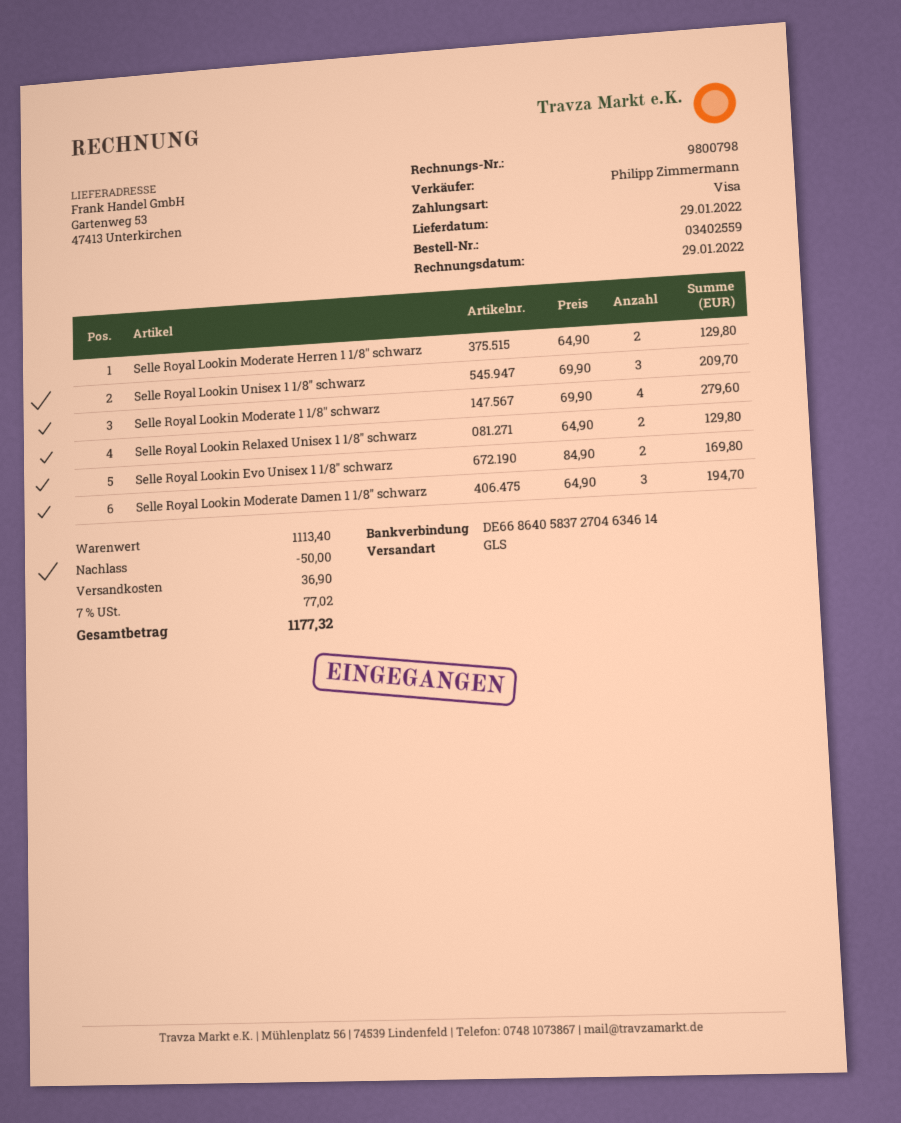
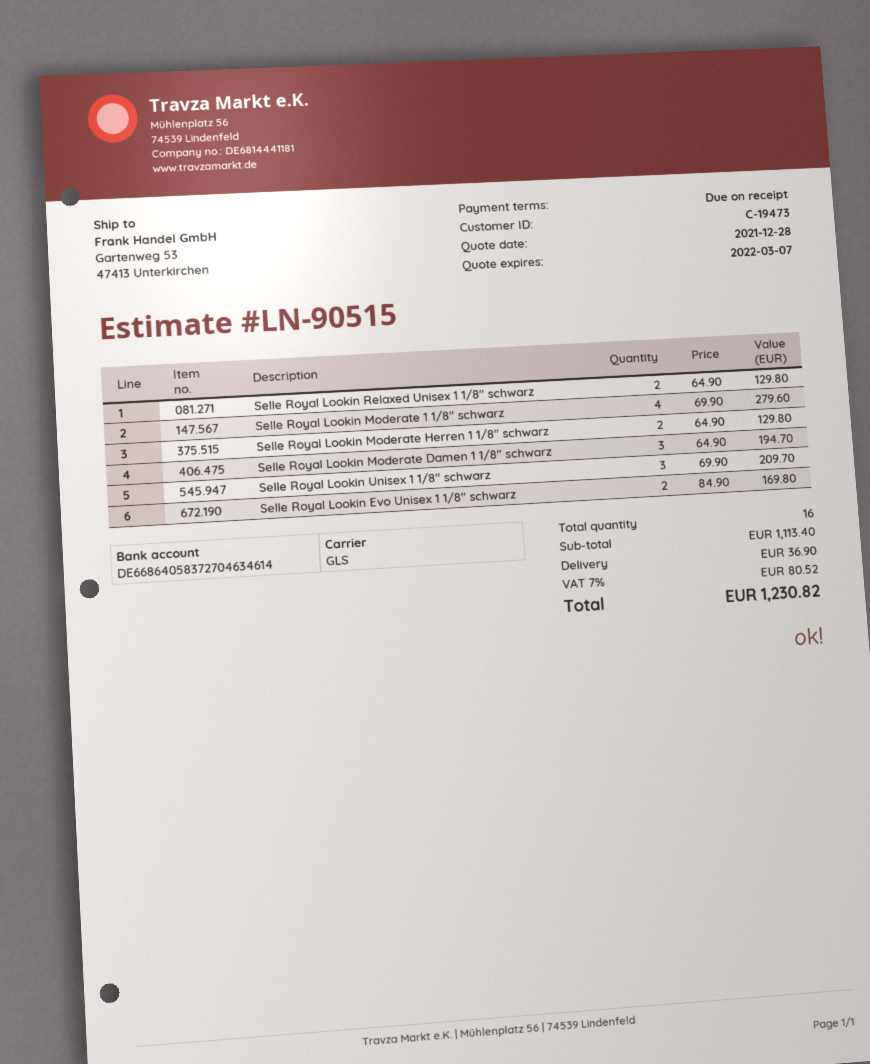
discount: 50.00 -> none
tax: 7% = 77.02 -> 7% = 80.52
total: 1177.32 -> 1230.82

